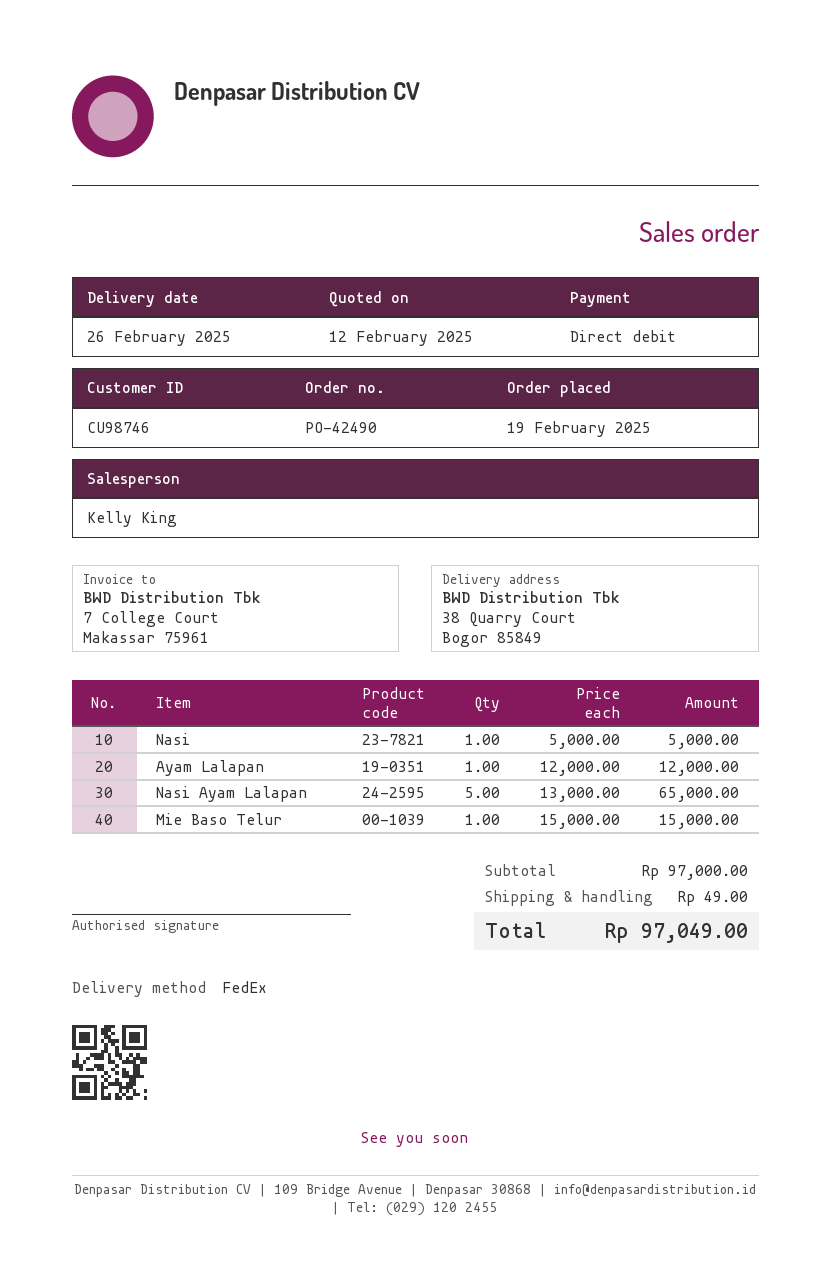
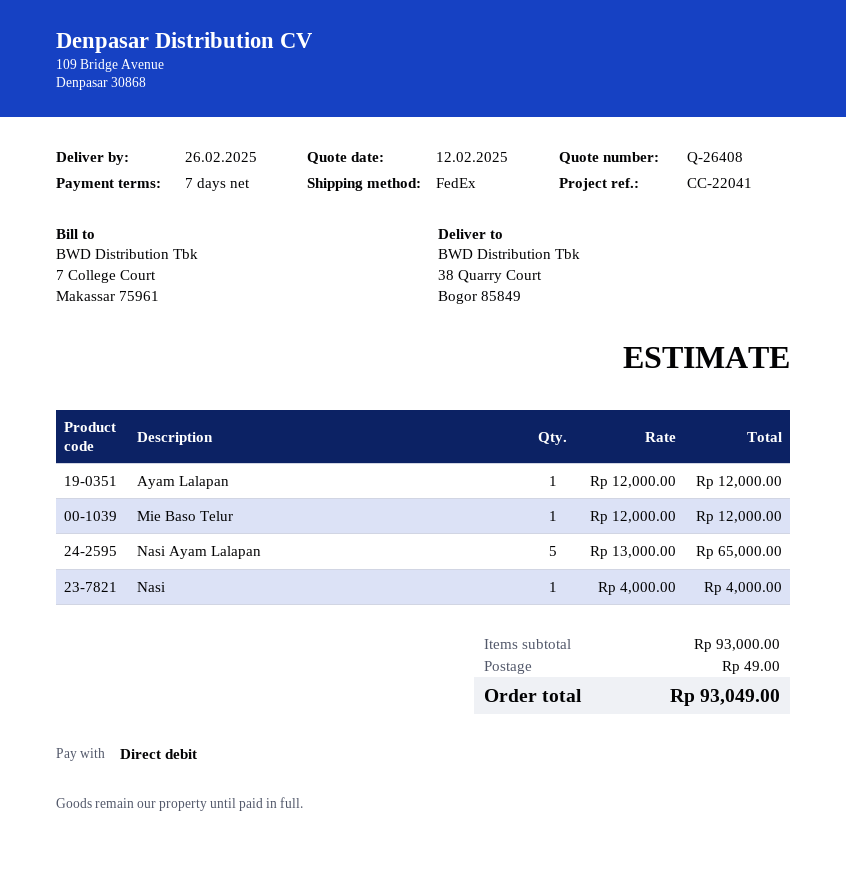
Nasi: 1 x 5000.00 = 5000.00 -> 1 x 4000.00 = 4000.00
Mie Baso Telur: 1 x 15000.00 = 15000.00 -> 1 x 12000.00 = 12000.00
subtotal: 97000.00 -> 93000.00
total: 97049.00 -> 93049.00

